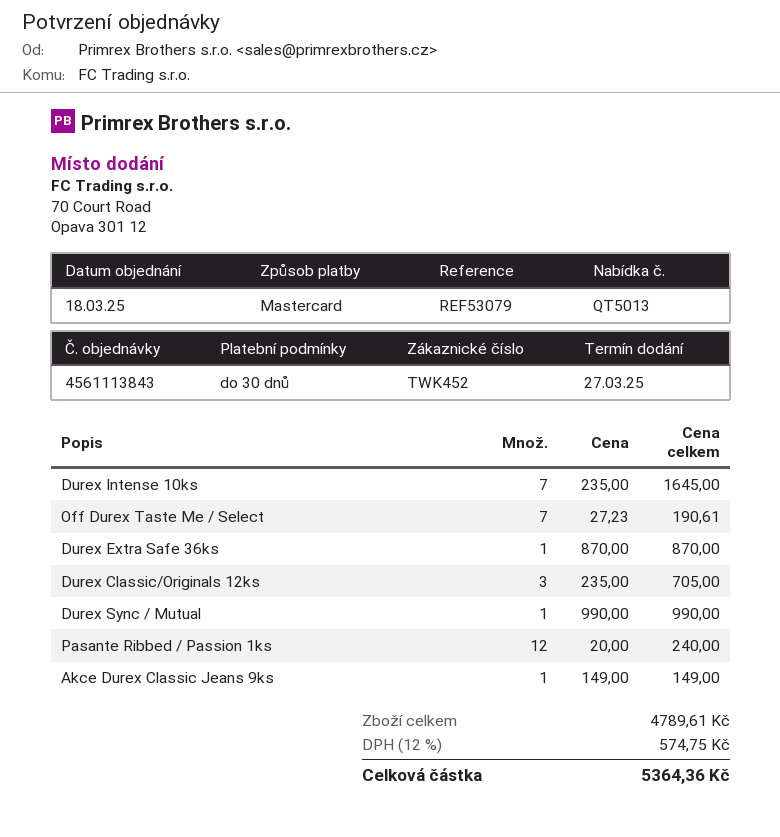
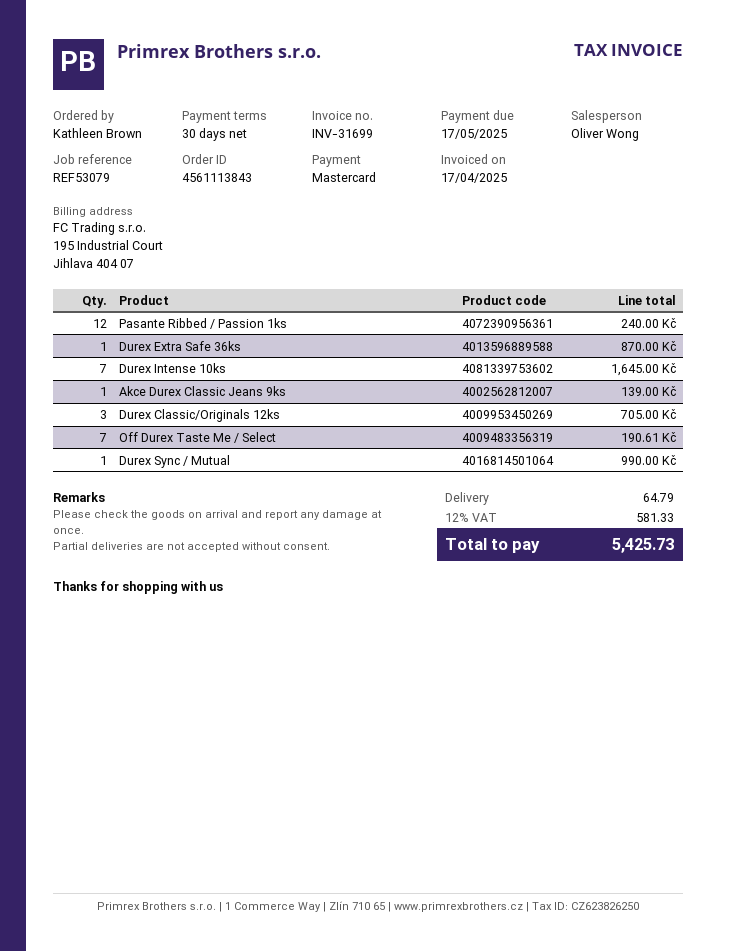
Akce Durex Classic Jeans 9ks: 1 for 149.00 -> 1 for 139.00
shipping: none -> 64.79
tax: 12% = 574.75 -> 12% = 581.33
total: 5364.36 -> 5425.73

